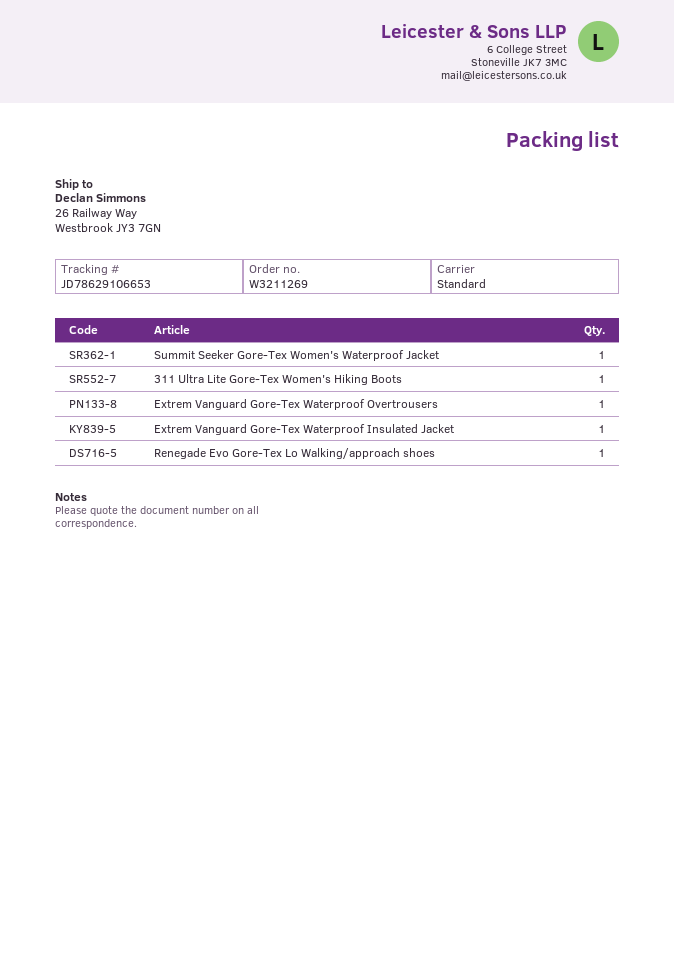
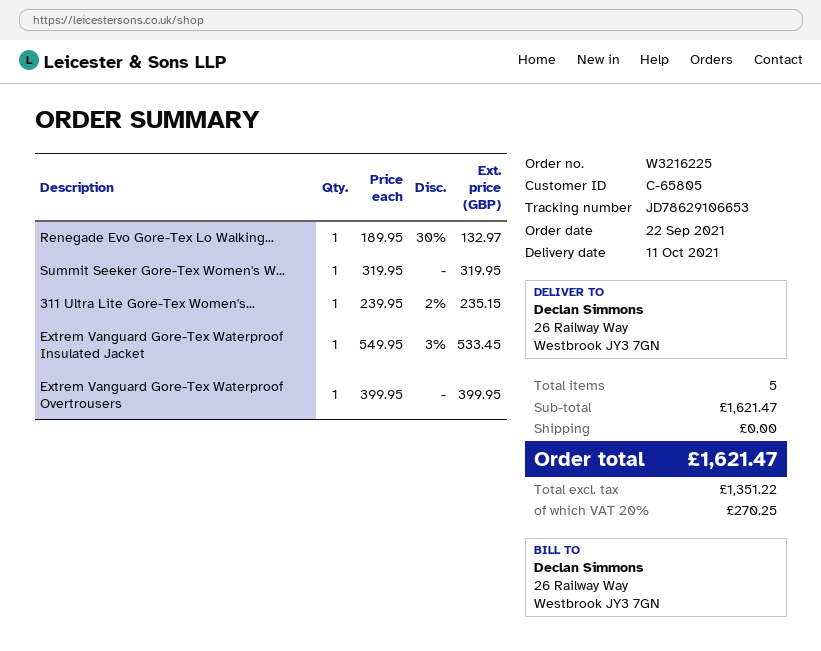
order number: W3211269 -> W3216225

